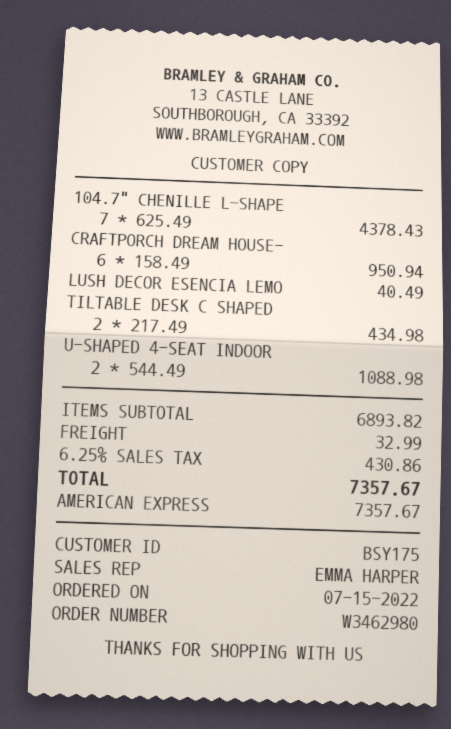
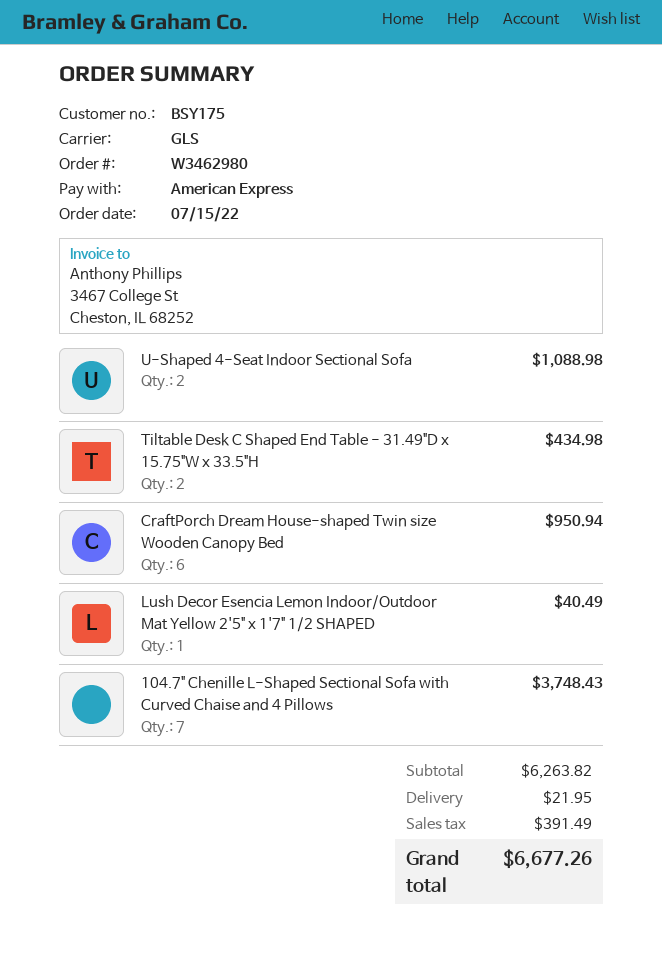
104.7" CHENILLE L-SHAPE: 7 for 4378.43 -> 7 for 3748.43
subtotal: 6893.82 -> 6263.82
shipping: 32.99 -> 21.95
tax: 430.86 -> 391.49
total: 7357.67 -> 6677.26

